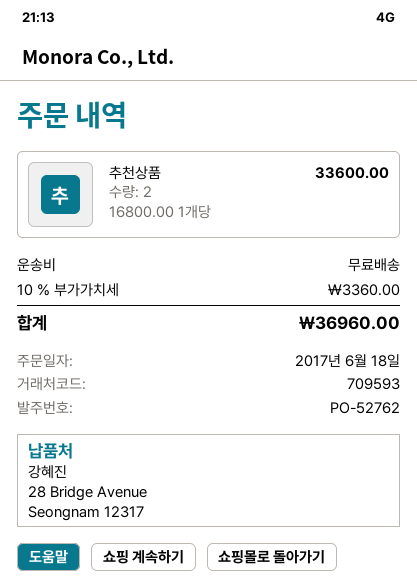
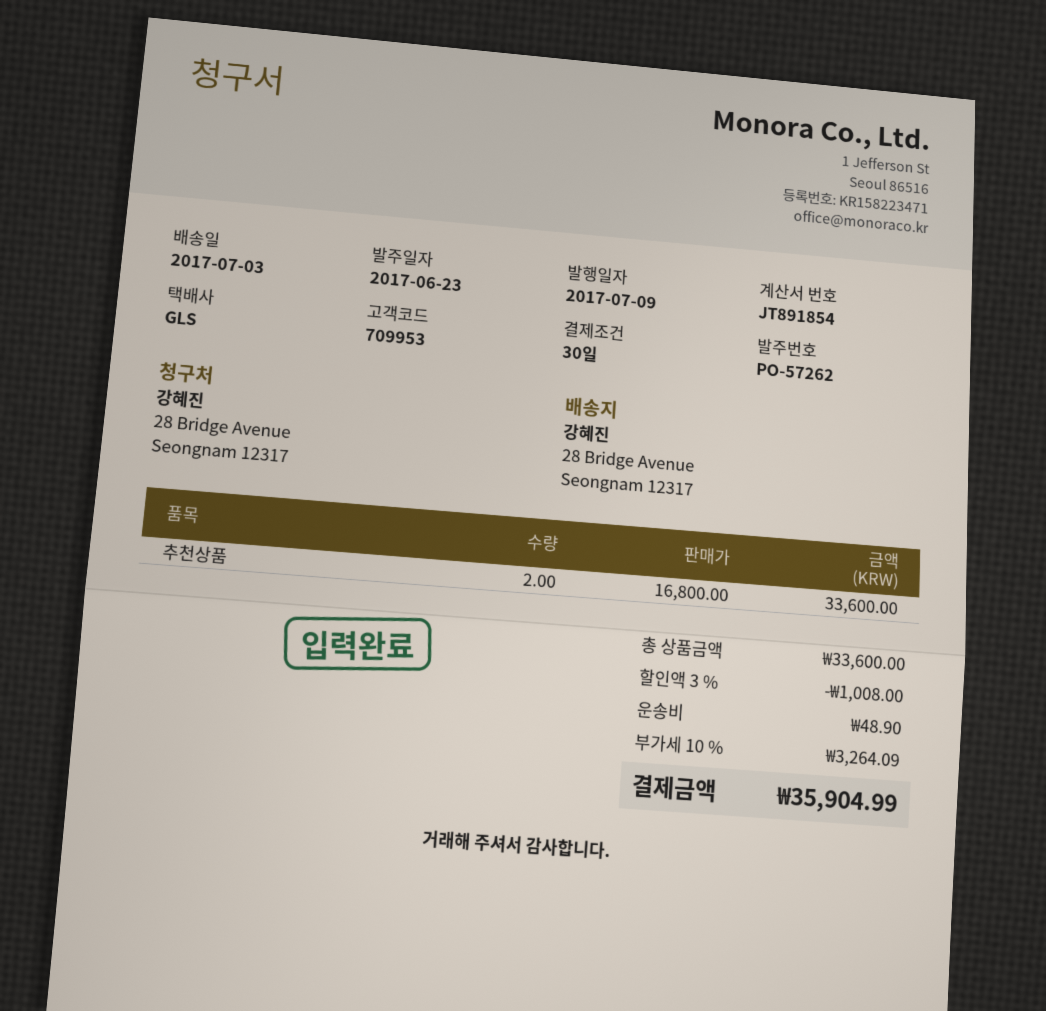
order number: PO-52762 -> PO-57262
order date: 2017-06-18 -> 2017-06-23
customer number: 709593 -> 709953
discount: none -> 3% = 1008.00
shipping: 0.00 -> 48.90
tax: 10% = 3360.00 -> 10% = 3264.09
total: 36960.00 -> 35904.99

